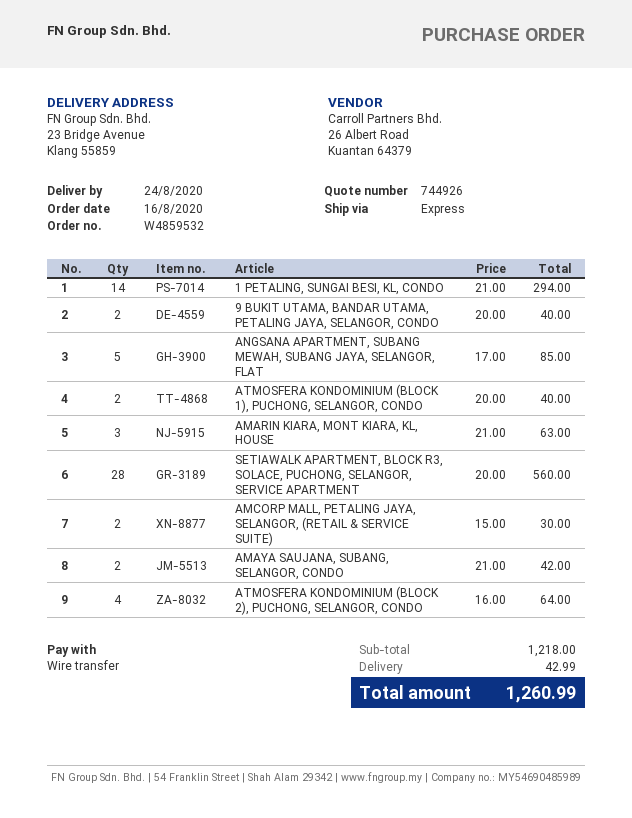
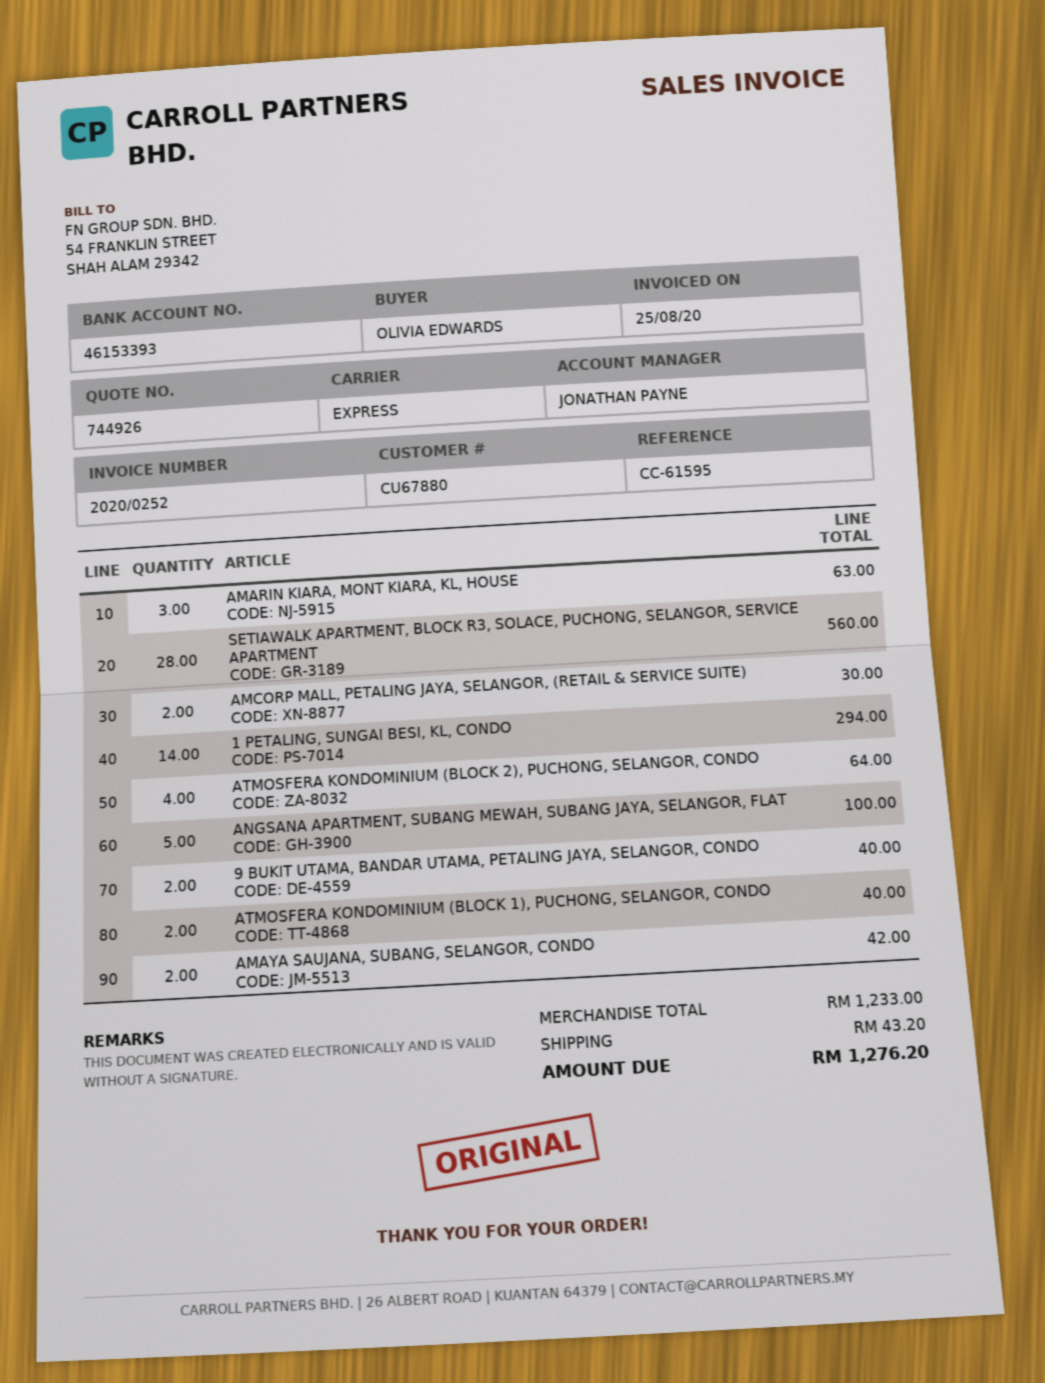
ANGSANA APARTMENT, SUBANG MEWAH, SUBANG JAYA, SELANGOR, FLAT: 5 for 85.00 -> 5 for 100.00
subtotal: 1218.00 -> 1233.00
shipping: 42.99 -> 43.20
total: 1260.99 -> 1276.20

